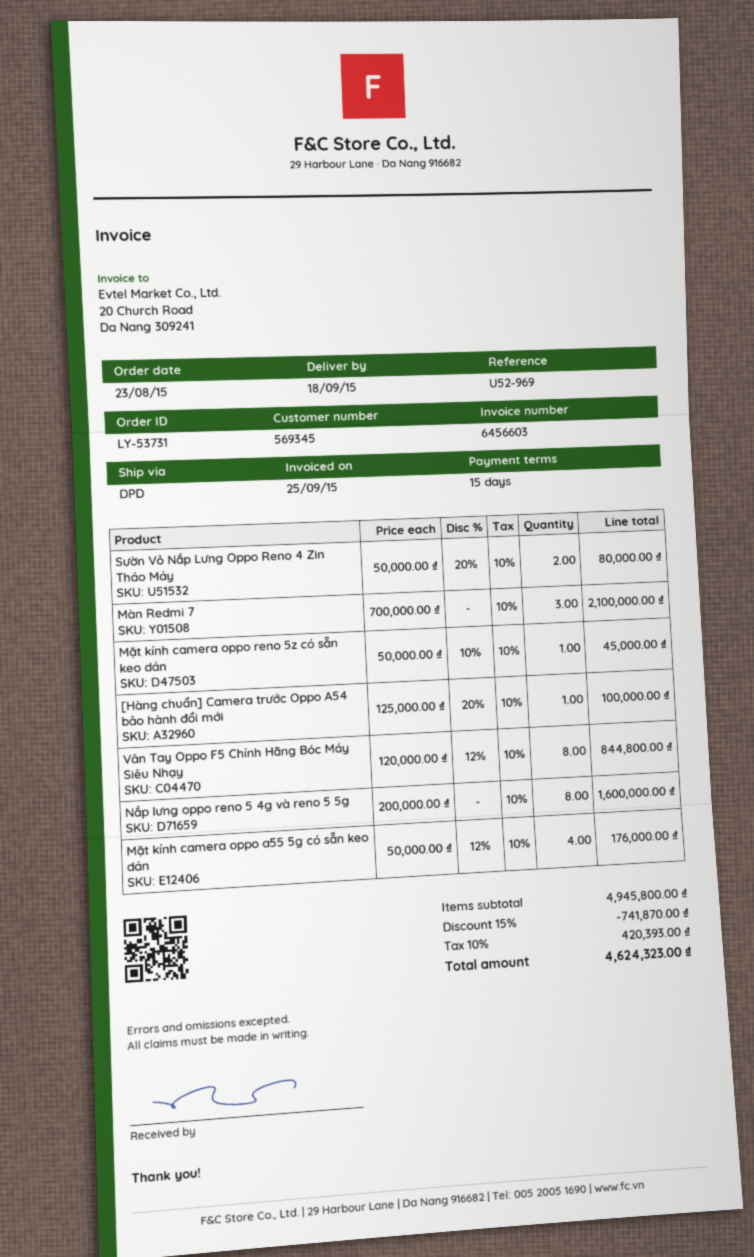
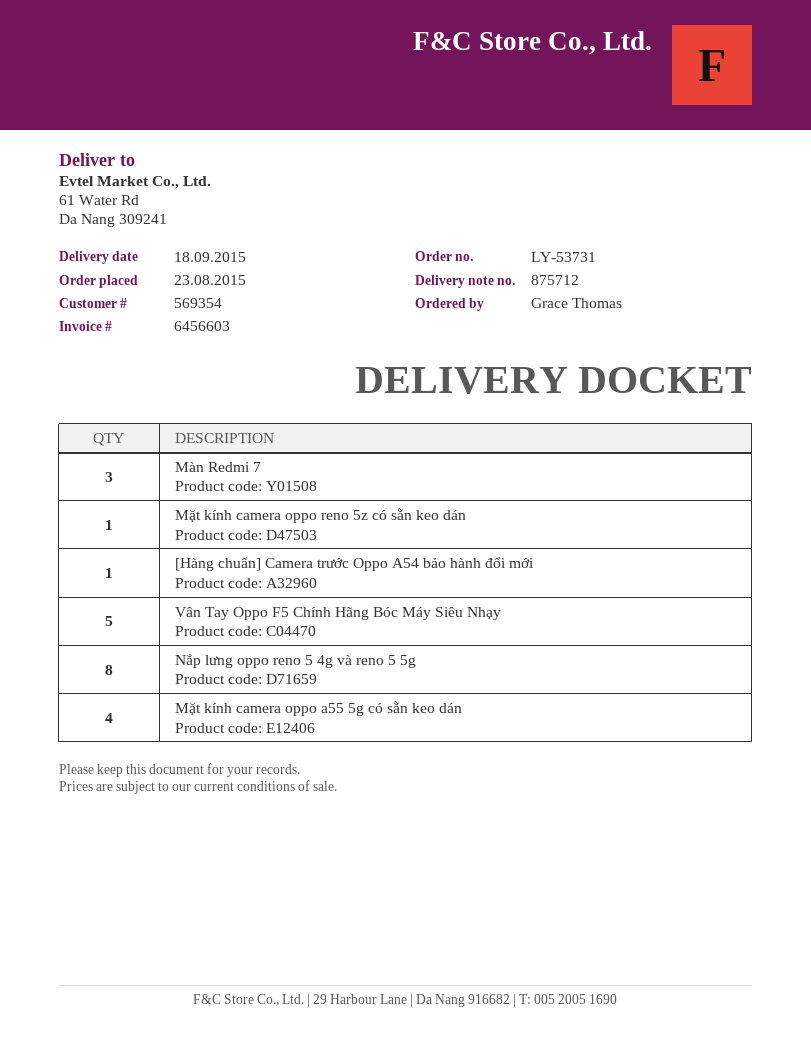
customer number: 569345 -> 569354
Sườn Vỏ Nắp Lưng Oppo Reno 4 Zin Tháo Máy: 2 -> none
Vân Tay Oppo F5 Chính Hãng Bóc Máy Siêu Nhạy: 8 -> 5

